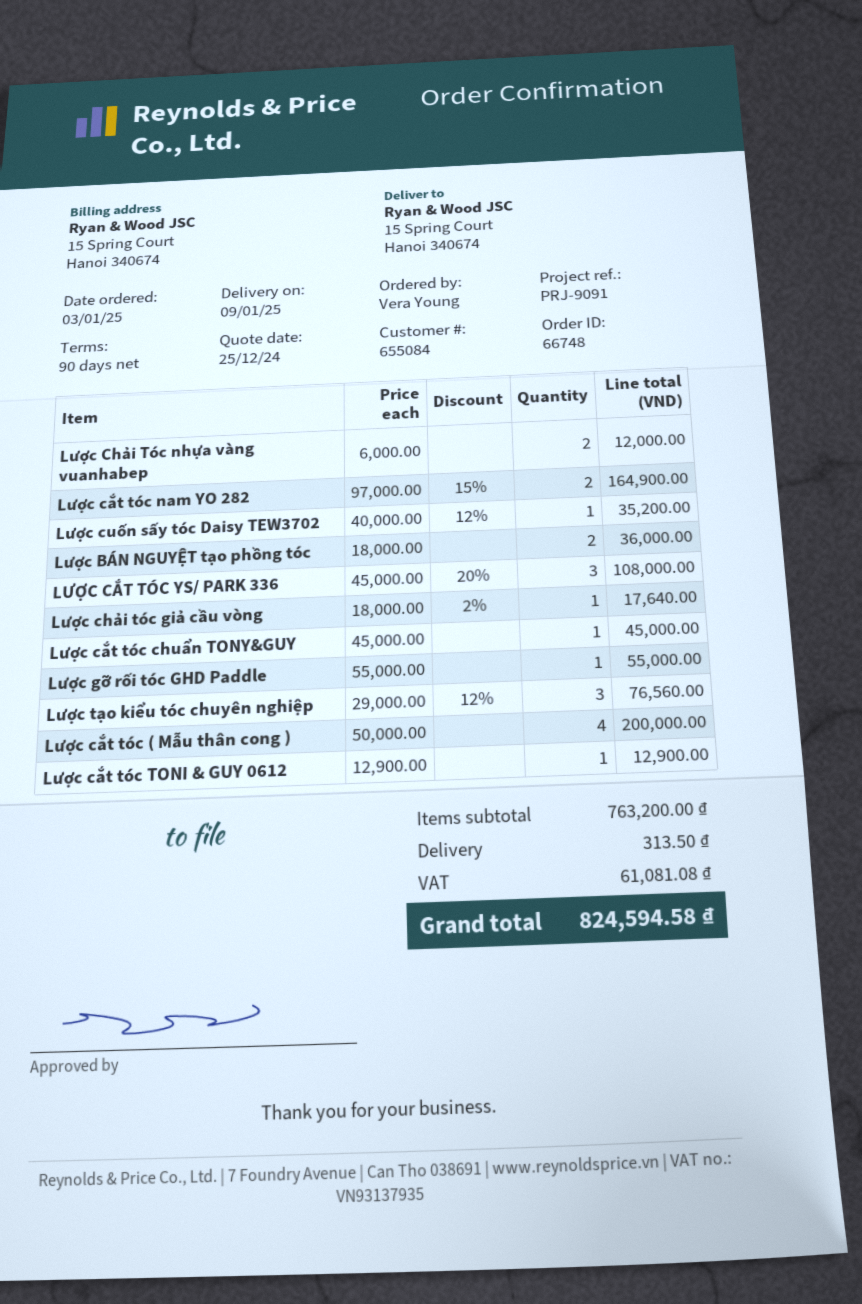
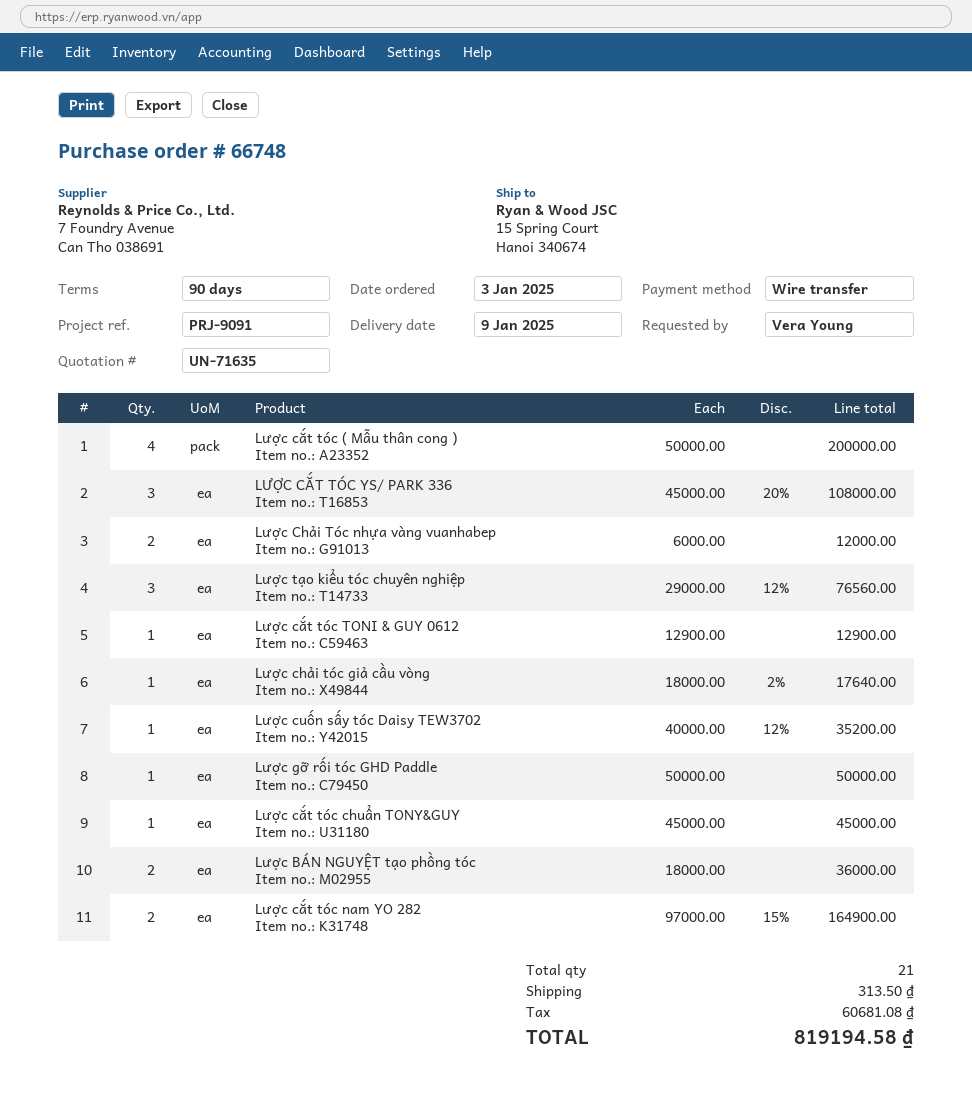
Lược gỡ rối tóc GHD Paddle: 1 x 55000.00 = 55000.00 -> 1 x 50000.00 = 50000.00
tax: 61081.08 -> 60681.08
total: 824594.58 -> 819194.58

